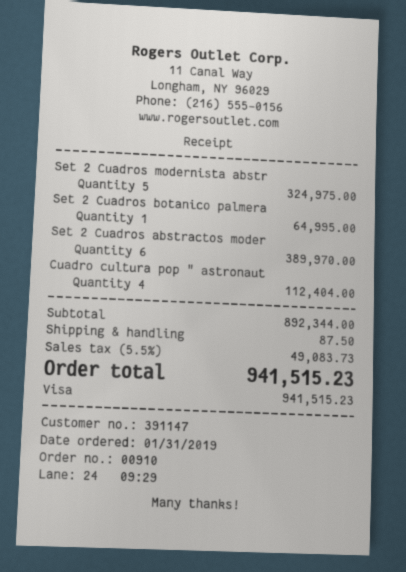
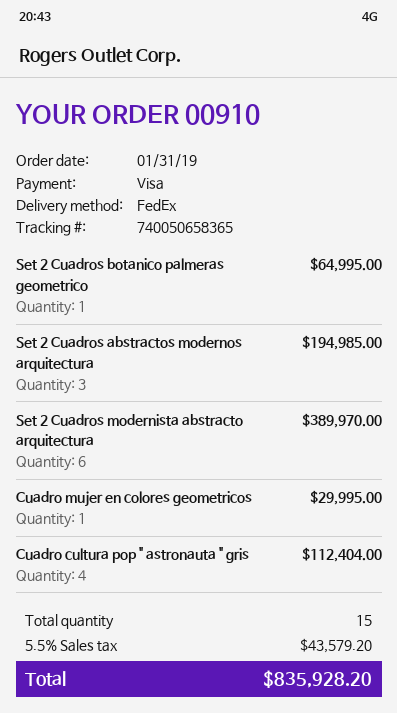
Set 2 Cuadros modernista abstr: 5 for 324975.00 -> 6 for 389970.00
Set 2 Cuadros abstractos moder: 6 for 389970.00 -> 3 for 194985.00
Cuadro mujer en colores geometricos: none -> 1 for 29995.00
shipping: 87.50 -> none
tax: 5.5% = 49083.73 -> 5.5% = 43579.20
total: 941515.23 -> 835928.20

